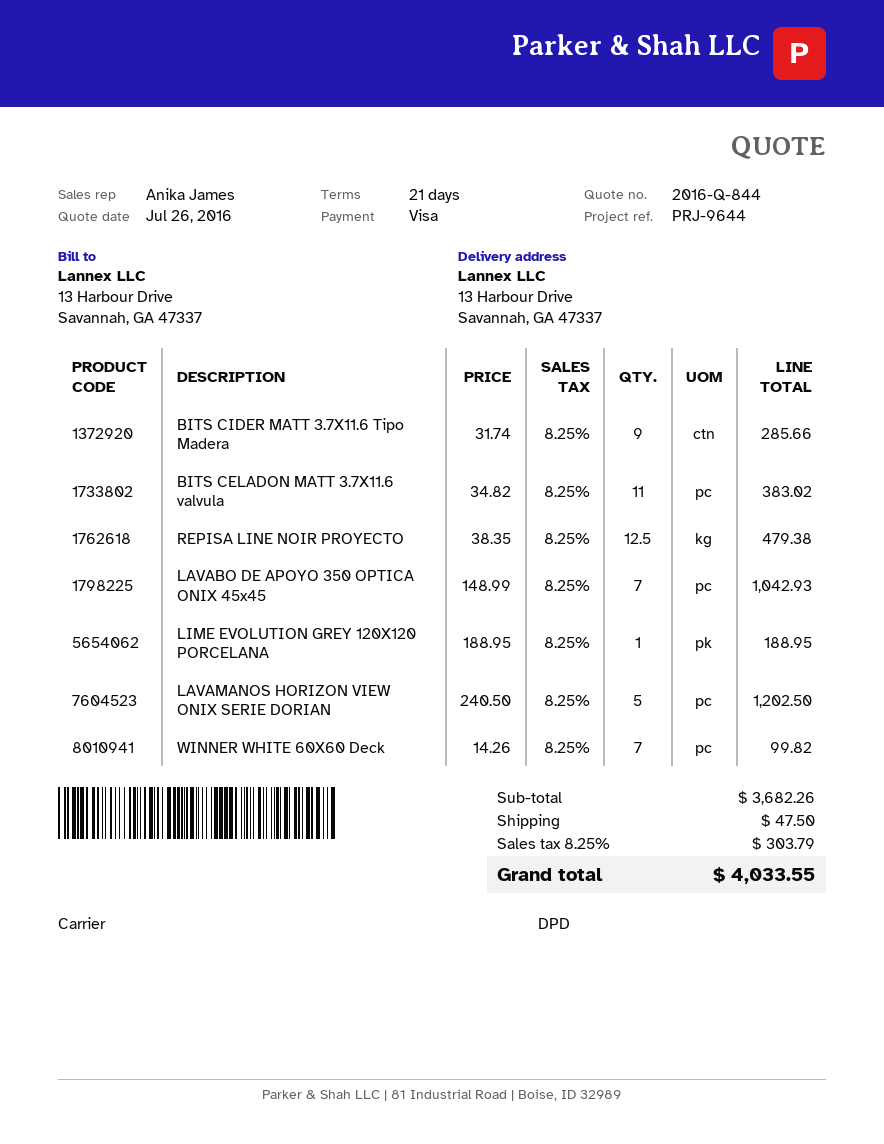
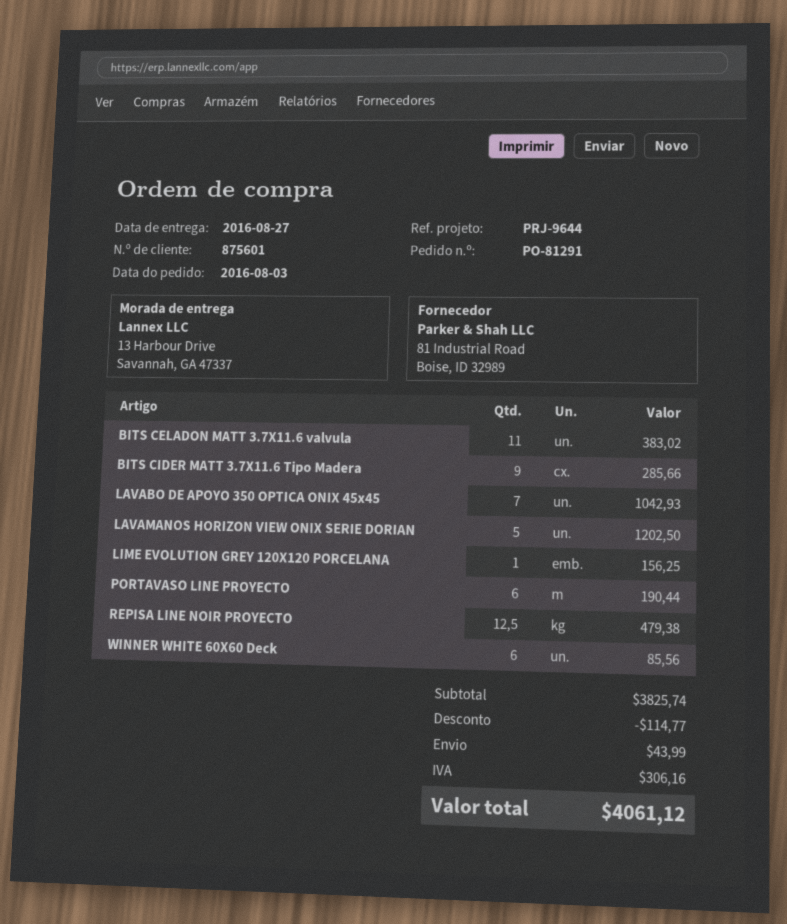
LIME EVOLUTION GREY 120X120 PORCELANA: 1 for 188.95 -> 1 for 156.25
WINNER WHITE 60X60 Deck: 7 for 99.82 -> 6 for 85.56
PORTAVASO LINE PROYECTO: none -> 6 for 190.44
subtotal: 3682.26 -> 3825.74
discount: none -> 114.77
shipping: 47.50 -> 43.99
tax: 303.79 -> 306.16
total: 4033.55 -> 4061.12

